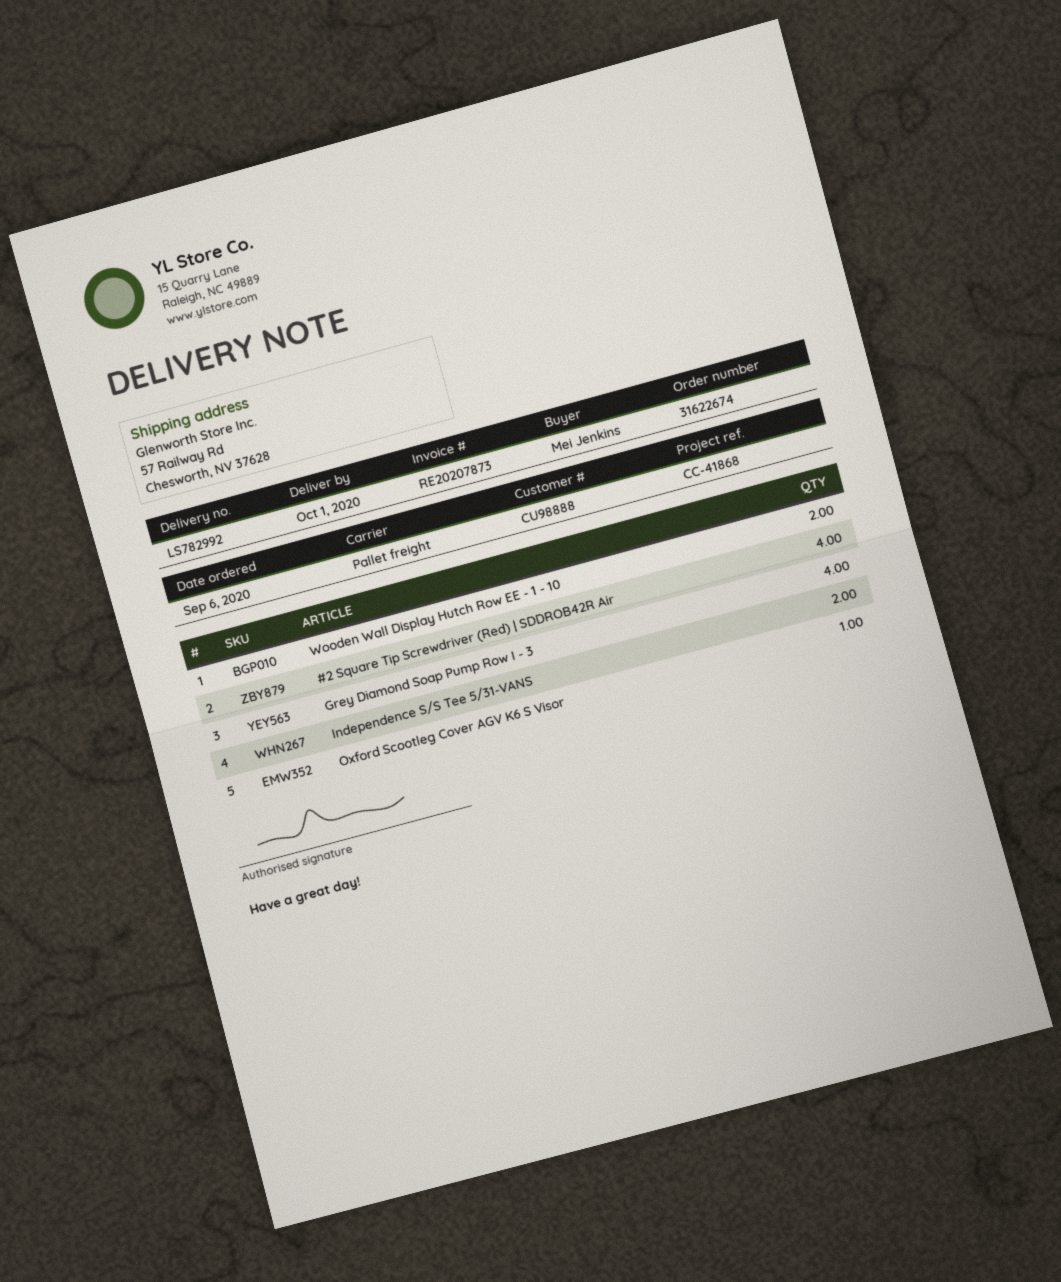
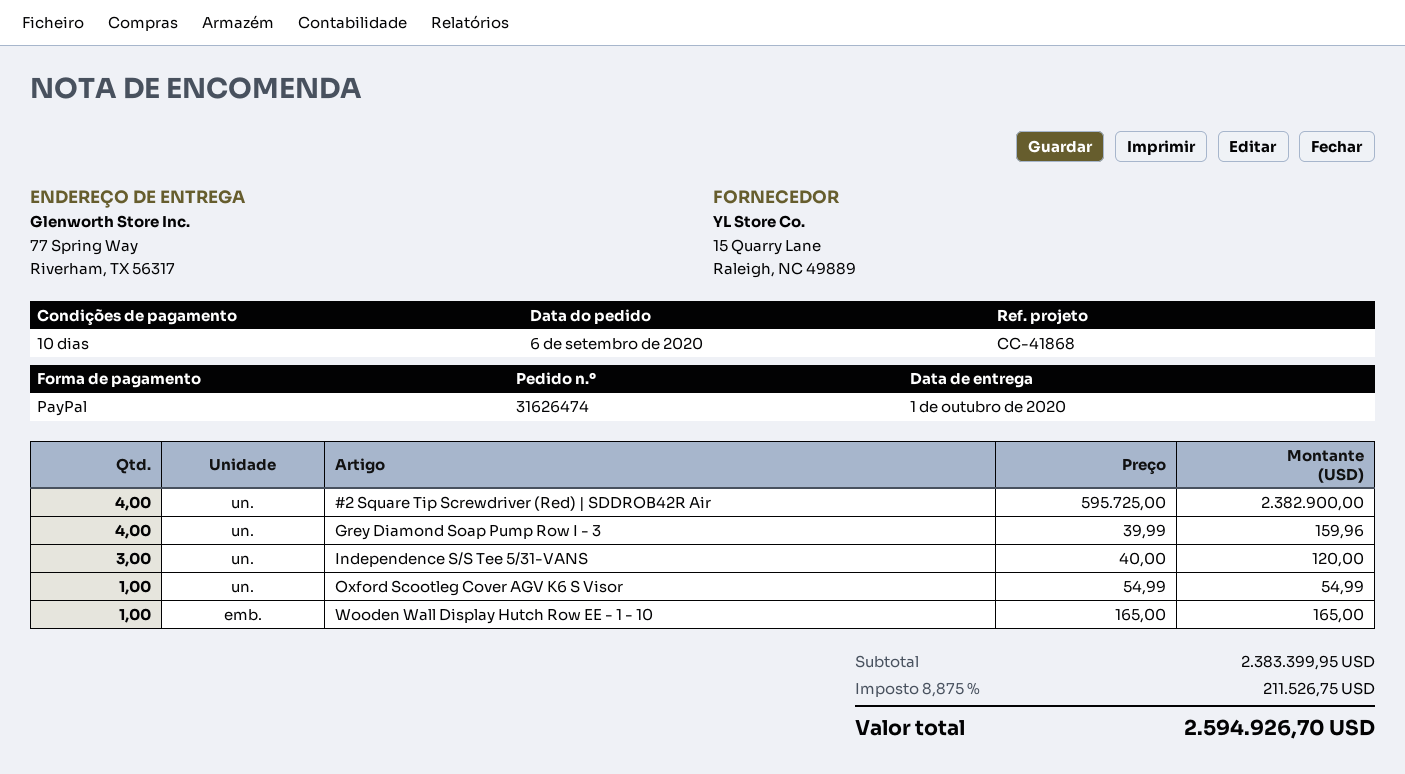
order number: 31622674 -> 31626474
ship to: 57 Railway Rd, Chesworth, NV 37628 -> 77 Spring Way, Riverham, TX 56317
Wooden Wall Display Hutch Row EE - 1 - 10: 2 -> 1
Independence S/S Tee 5/31-VANS: 2 -> 3

